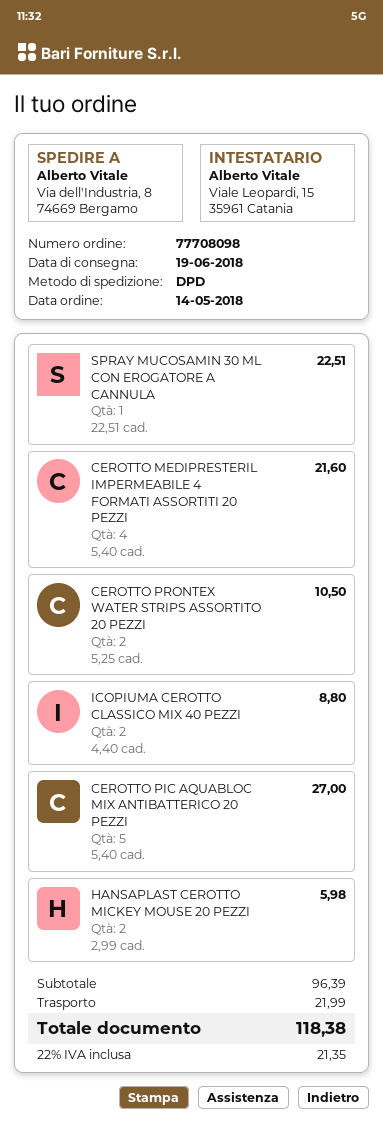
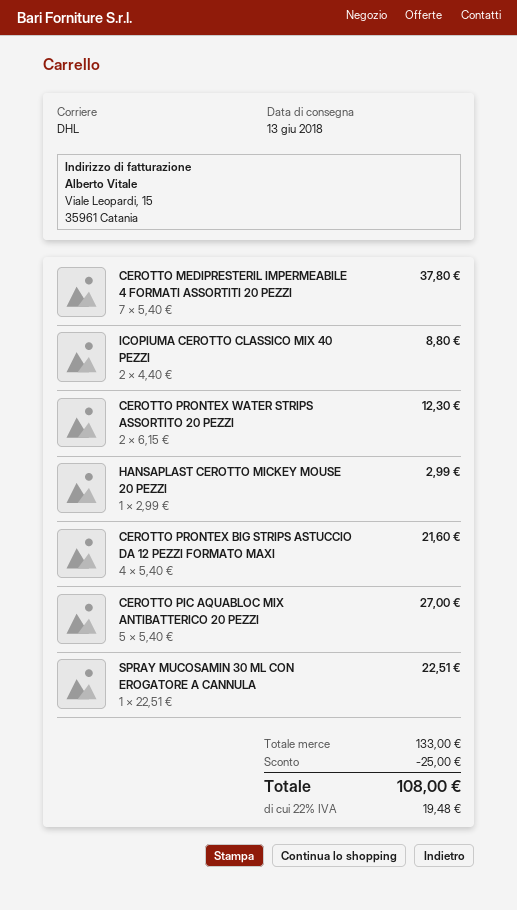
delivery date: 2018-06-19 -> 2018-06-13
shipping method: DPD -> DHL
CEROTTO MEDIPRESTERIL IMPERMEABILE 4 FORMATI ASSORTITI 20 PEZZI: 4 x 5.40 = 21.60 -> 7 x 5.40 = 37.80
CEROTTO PRONTEX WATER STRIPS ASSORTITO 20 PEZZI: 2 x 5.25 = 10.50 -> 2 x 6.15 = 12.30
HANSAPLAST CEROTTO MICKEY MOUSE 20 PEZZI: 2 x 2.99 = 5.98 -> 1 x 2.99 = 2.99
CEROTTO PRONTEX BIG STRIPS ASTUCCIO DA 12 PEZZI FORMATO MAXI: none -> 4 x 5.40 = 21.60
subtotal: 96.39 -> 133.00
discount: none -> 25.00
shipping: 21.99 -> none
tax: 22% = 21.35 -> 22% = 19.48
total: 118.38 -> 108.00

